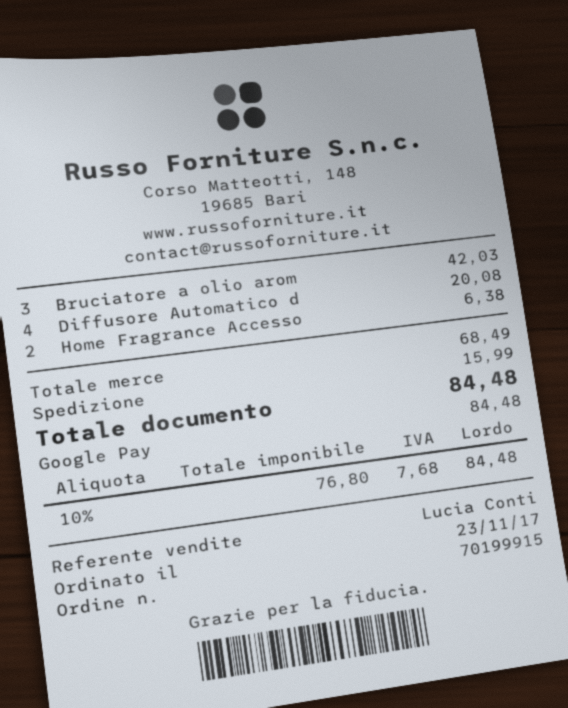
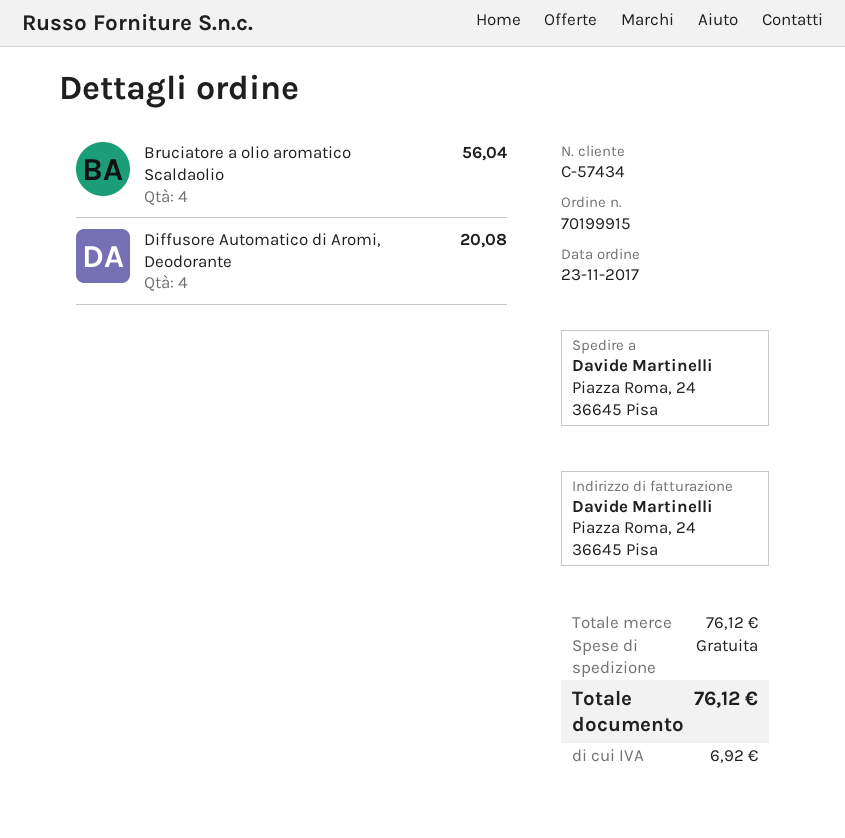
Bruciatore a olio arom: 3 for 42.03 -> 4 for 56.04
Home Fragrance Accesso: 2 for 6.38 -> none
subtotal: 68.49 -> 76.12
shipping: 15.99 -> 0.00
tax: 7.68 -> 6.92
total: 84.48 -> 76.12

